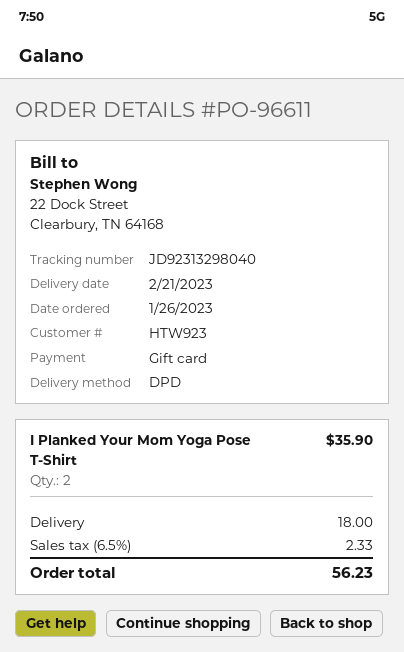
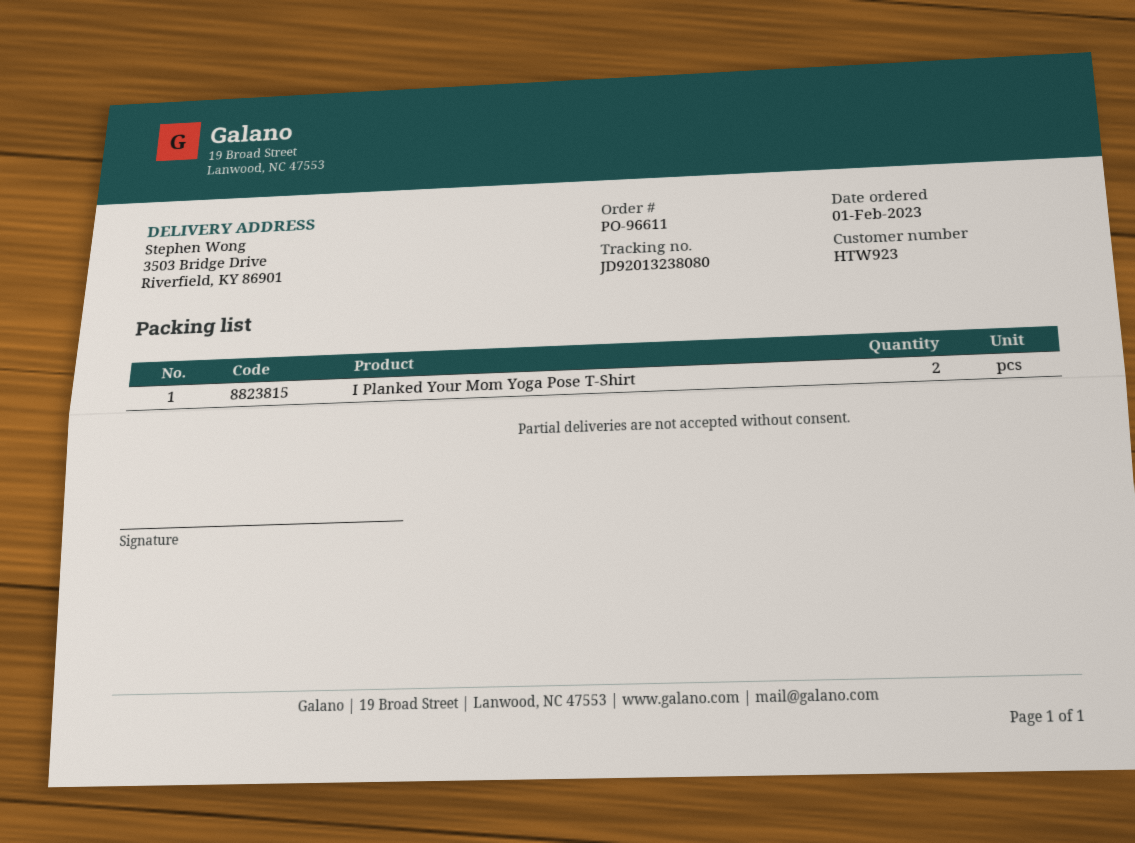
order date: 2023-01-26 -> 2023-02-01
tracking number: JD92313298040 -> JD92013238080

